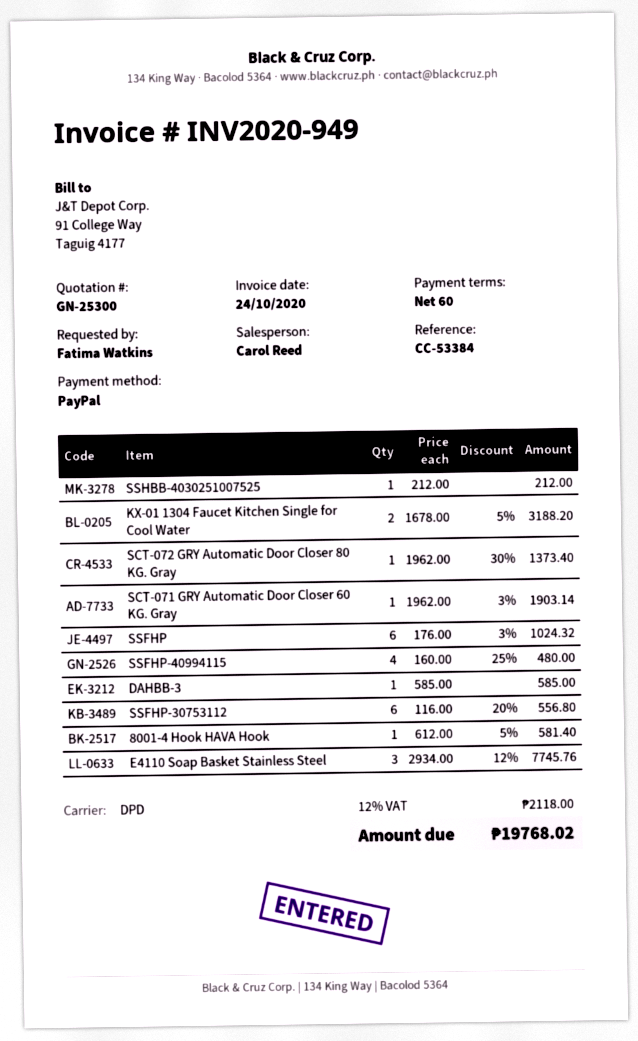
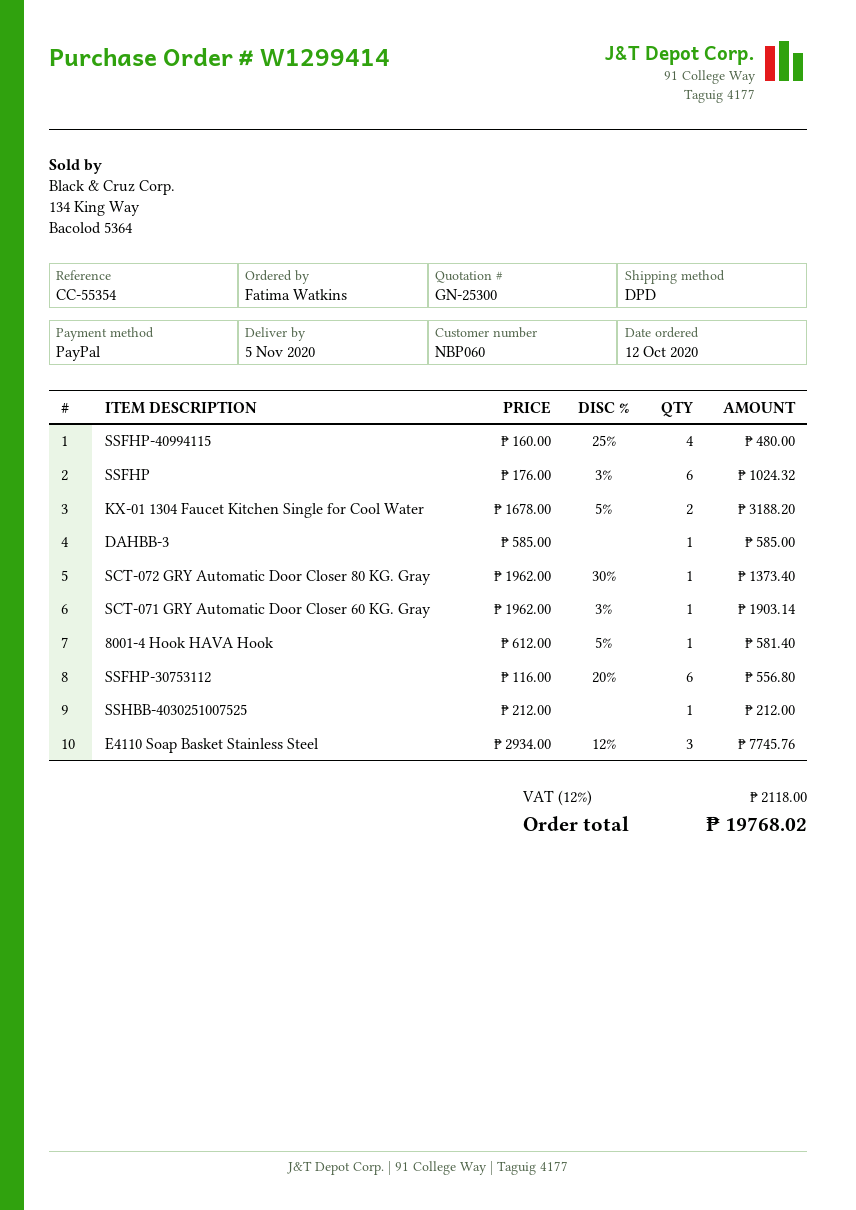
reference: CC-53384 -> CC-55354

